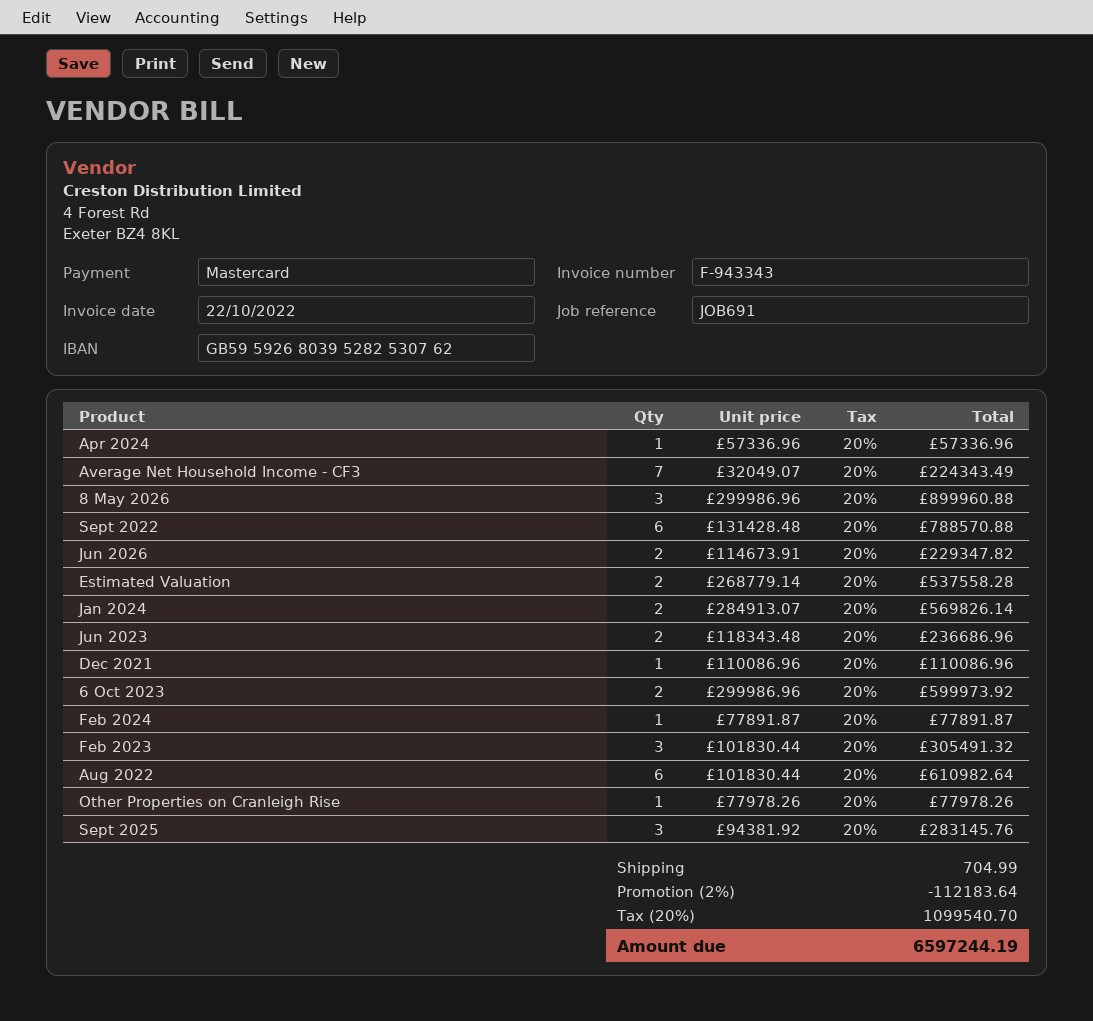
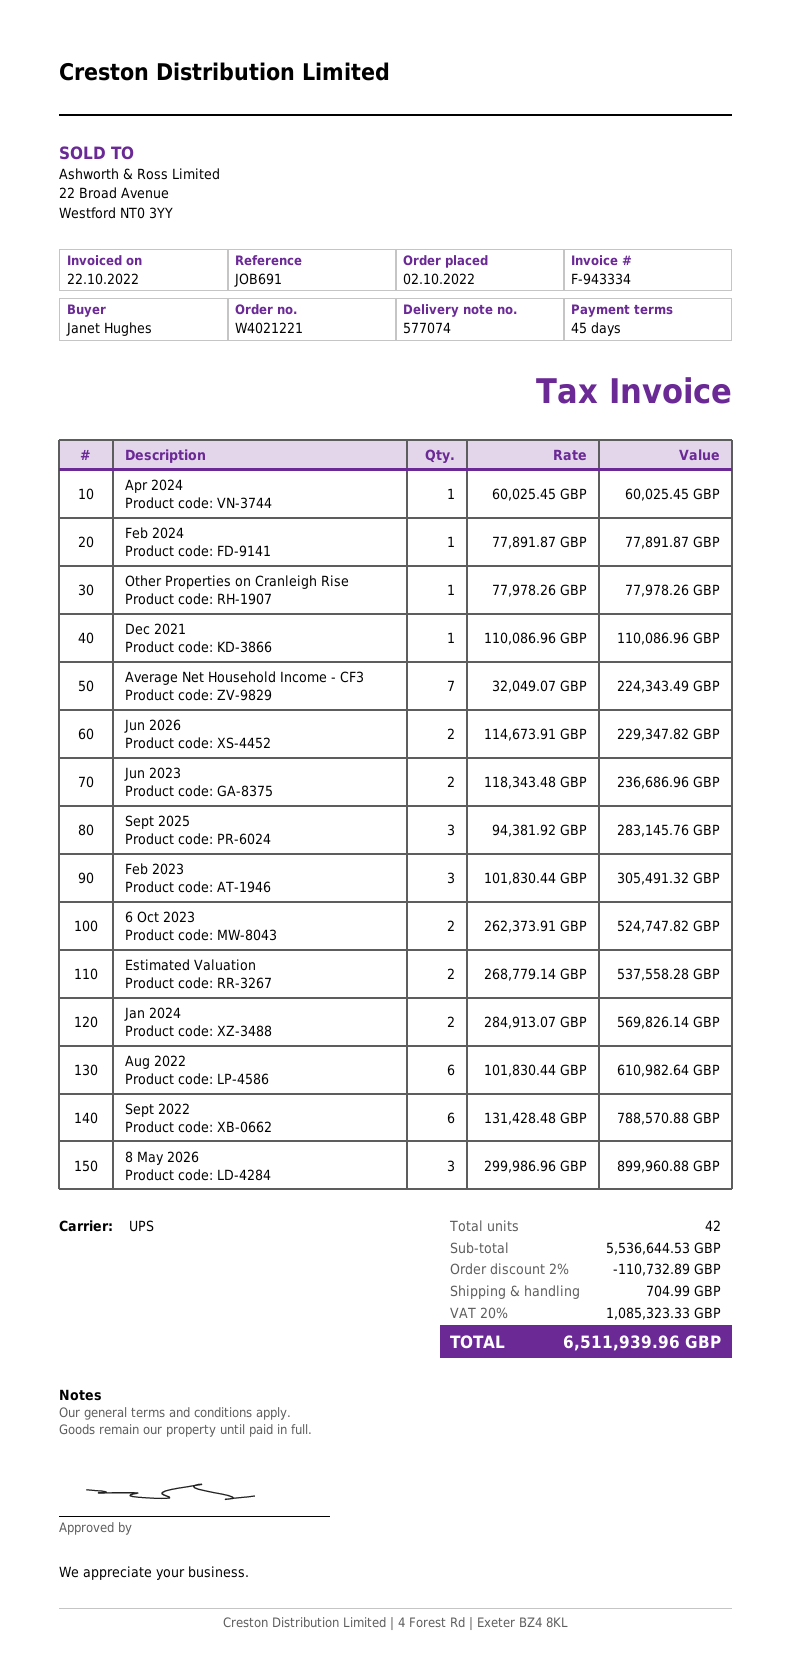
invoice number: F-943343 -> F-943334
Apr 2024: 1 x 57336.96 = 57336.96 -> 1 x 60025.45 = 60025.45
6 Oct 2023: 2 x 299986.96 = 599973.92 -> 2 x 262373.91 = 524747.82
discount: 2% = 112183.64 -> 2% = 110732.89
tax: 20% = 1099540.70 -> 20% = 1085323.33
total: 6597244.19 -> 6511939.96

